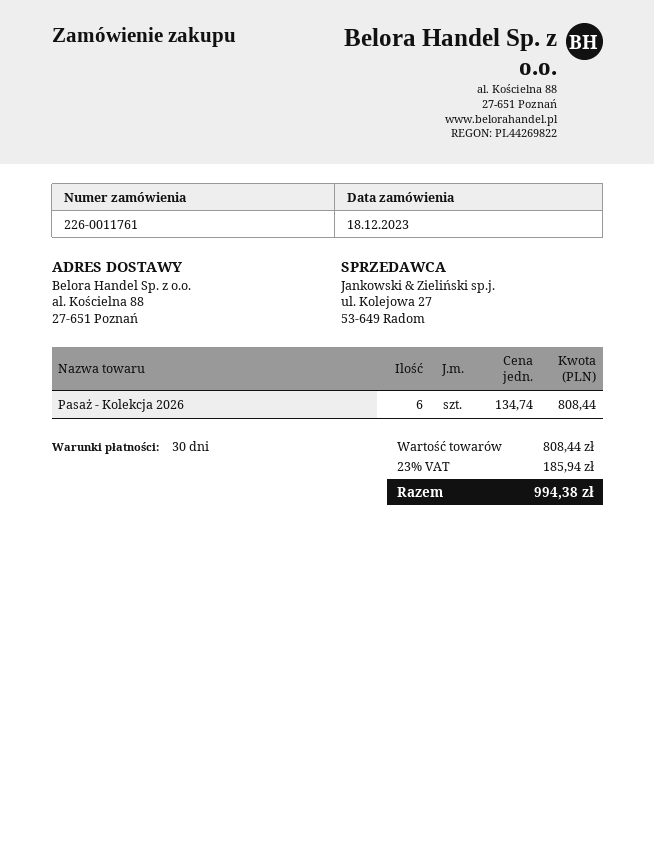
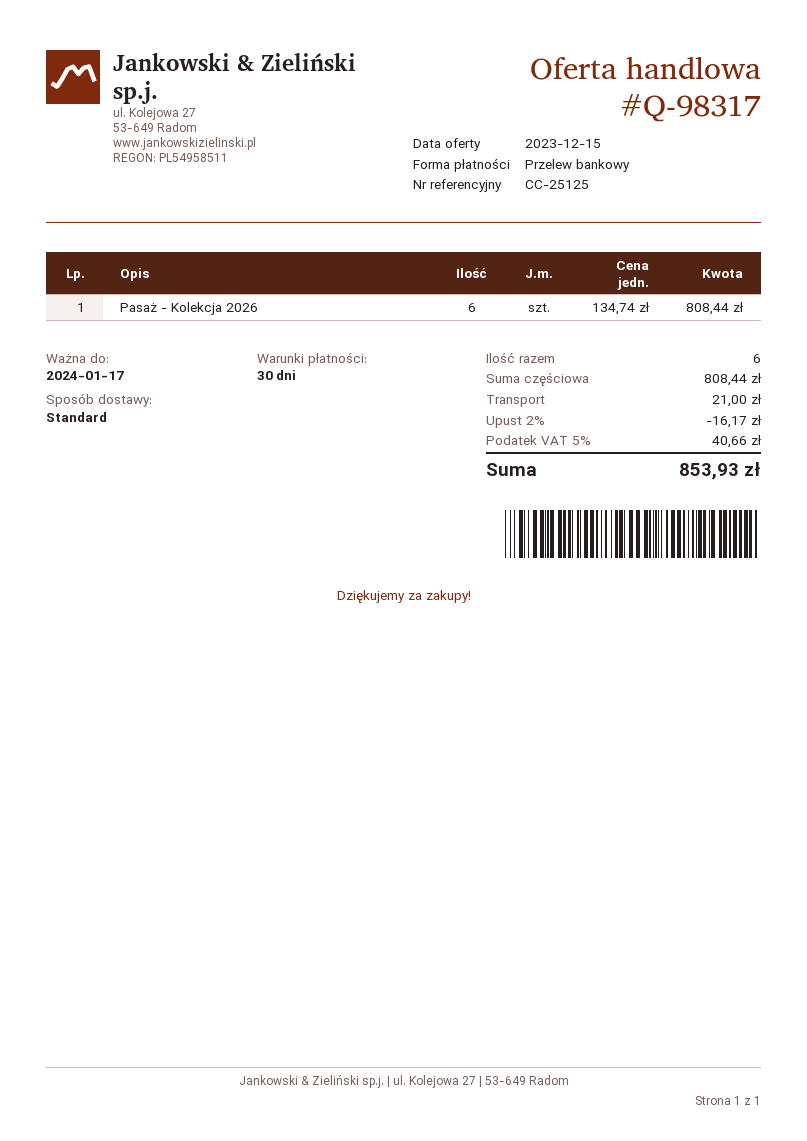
discount: none -> 2% = 16.17
shipping: none -> 21.00
tax: 23% = 185.94 -> 5% = 40.66
total: 994.38 -> 853.93

